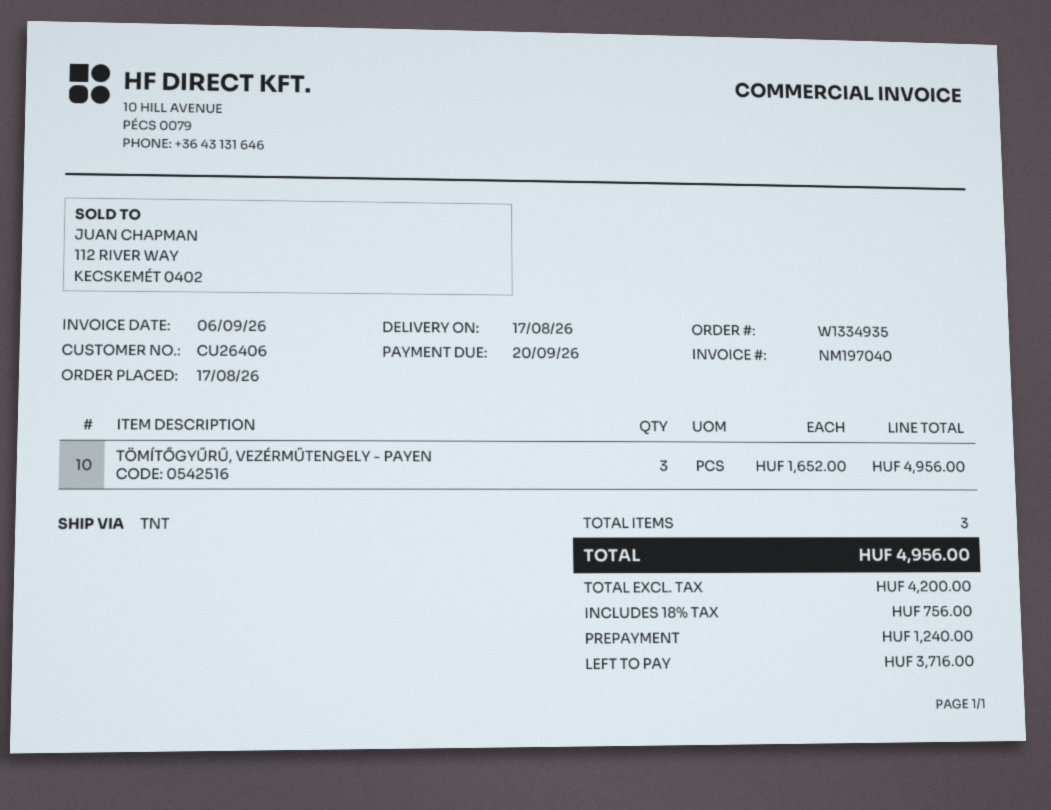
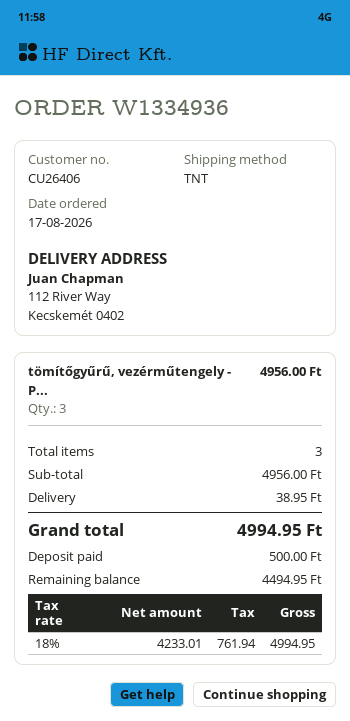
order number: W1334935 -> W1334936
shipping: none -> 38.95
net: 4200.00 -> 4233.01
tax: 18% = 756.00 -> 18% = 761.94
total: 4956.00 -> 4994.95
deposit: 1240.00 -> 500.00
balance: 3716.00 -> 4494.95

